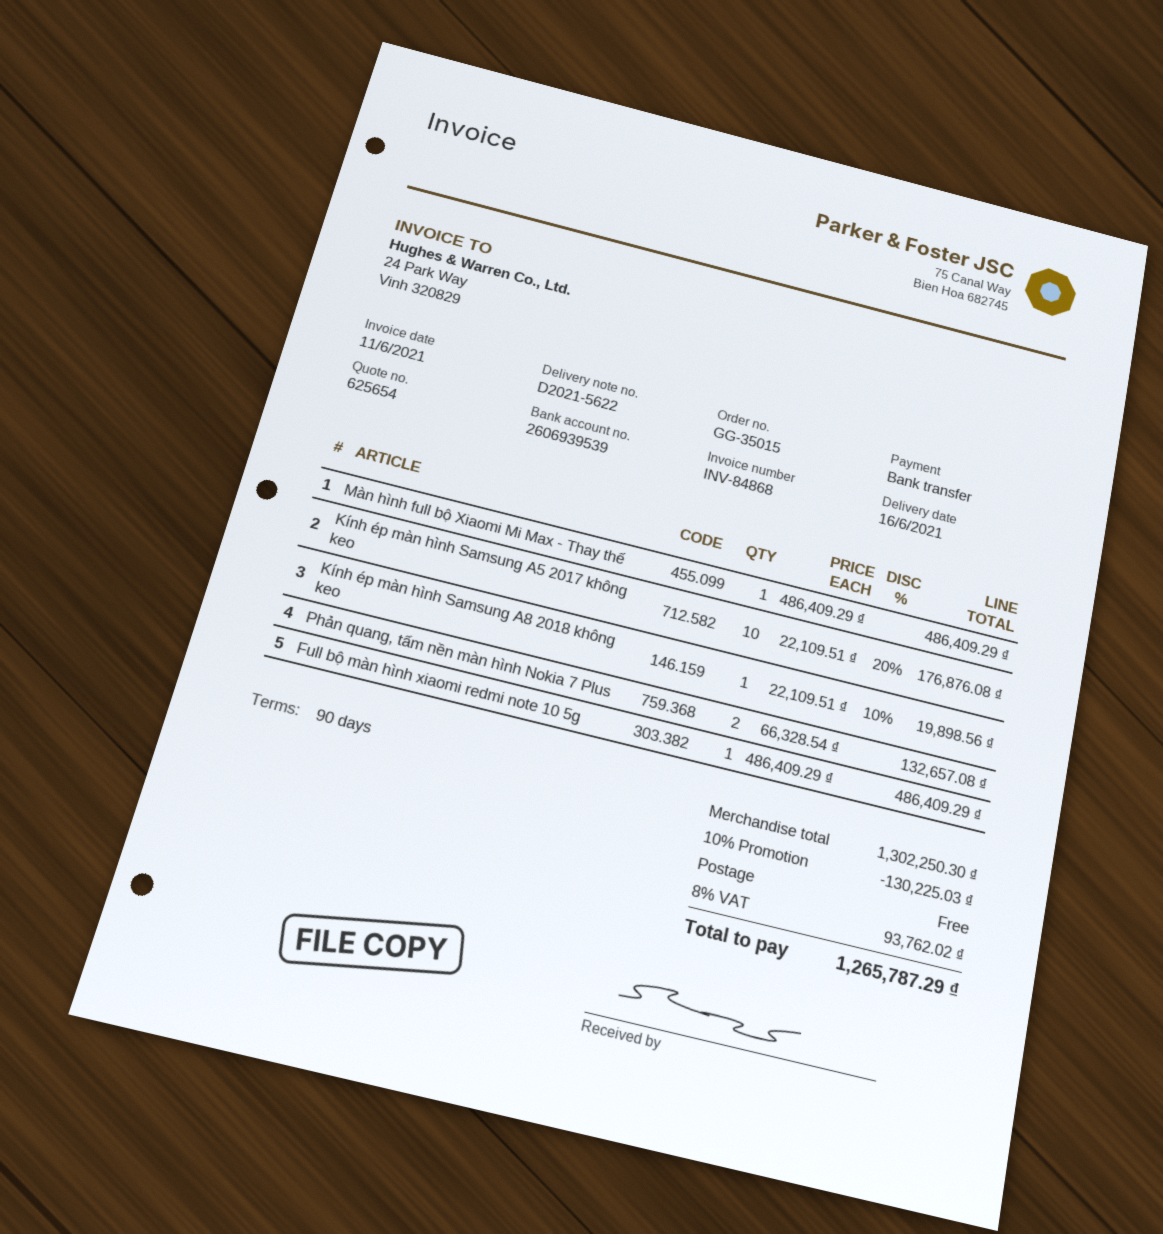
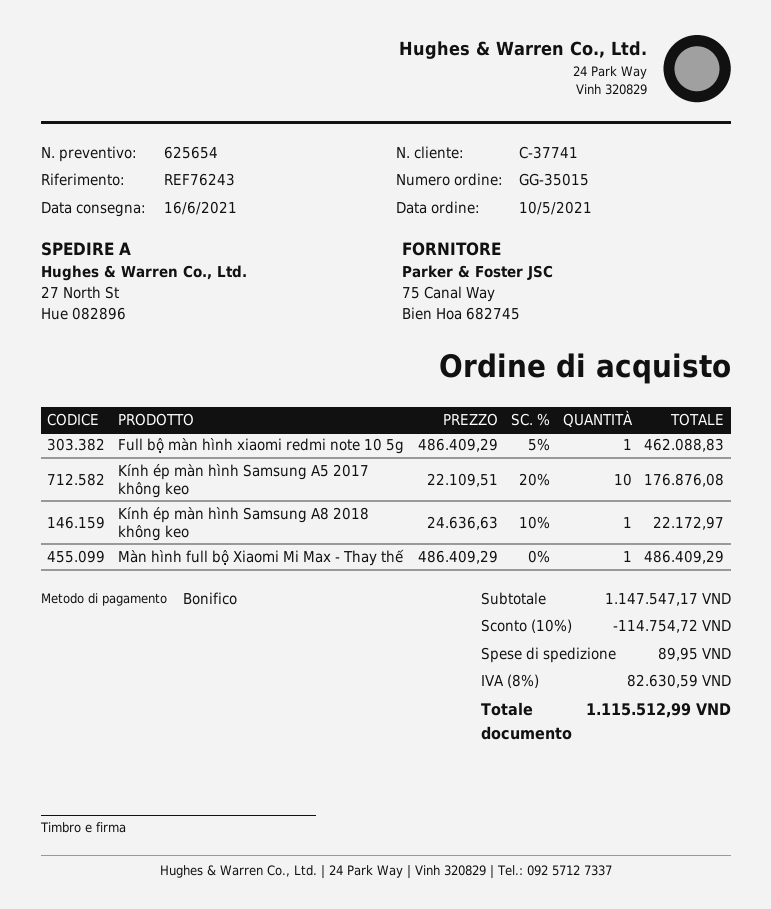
Kính ép màn hình Samsung A8 2018 không keo: 1 x 22109.51 - 10% = 19898.56 -> 1 x 24636.63 - 10% = 22172.97
Phản quang, tấm nền màn hình Nokia 7 Plus: 2 x 66328.54 = 132657.08 -> none
Full bộ màn hình xiaomi redmi note 10 5g: 1 x 486409.29 = 486409.29 -> 1 x 486409.29 - 5% = 462088.83
subtotal: 1302250.30 -> 1147547.17
discount: 10% = 130225.03 -> 10% = 114754.72
shipping: 0.00 -> 89.95
tax: 8% = 93762.02 -> 8% = 82630.59
total: 1265787.29 -> 1115512.99

